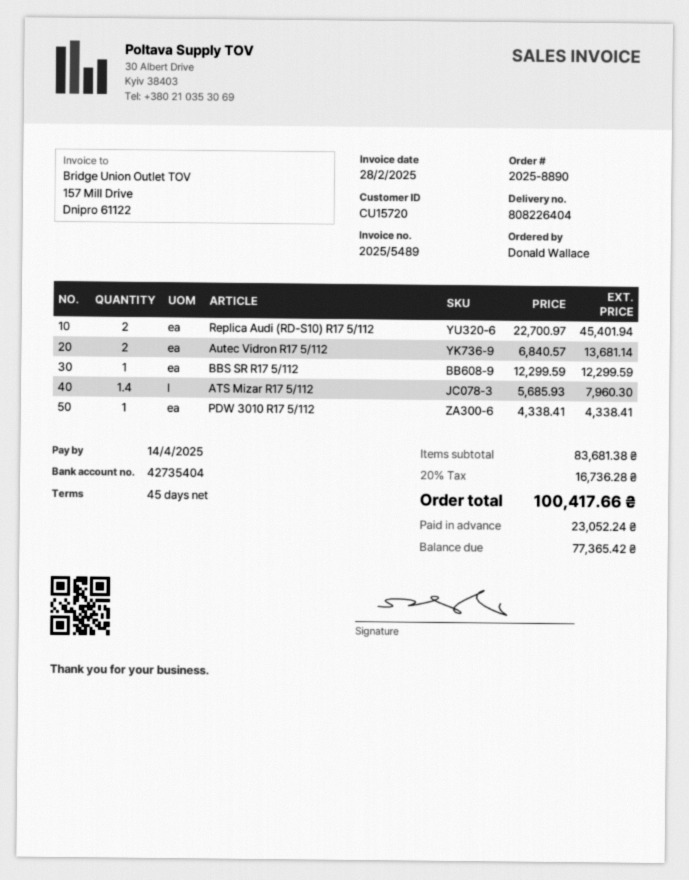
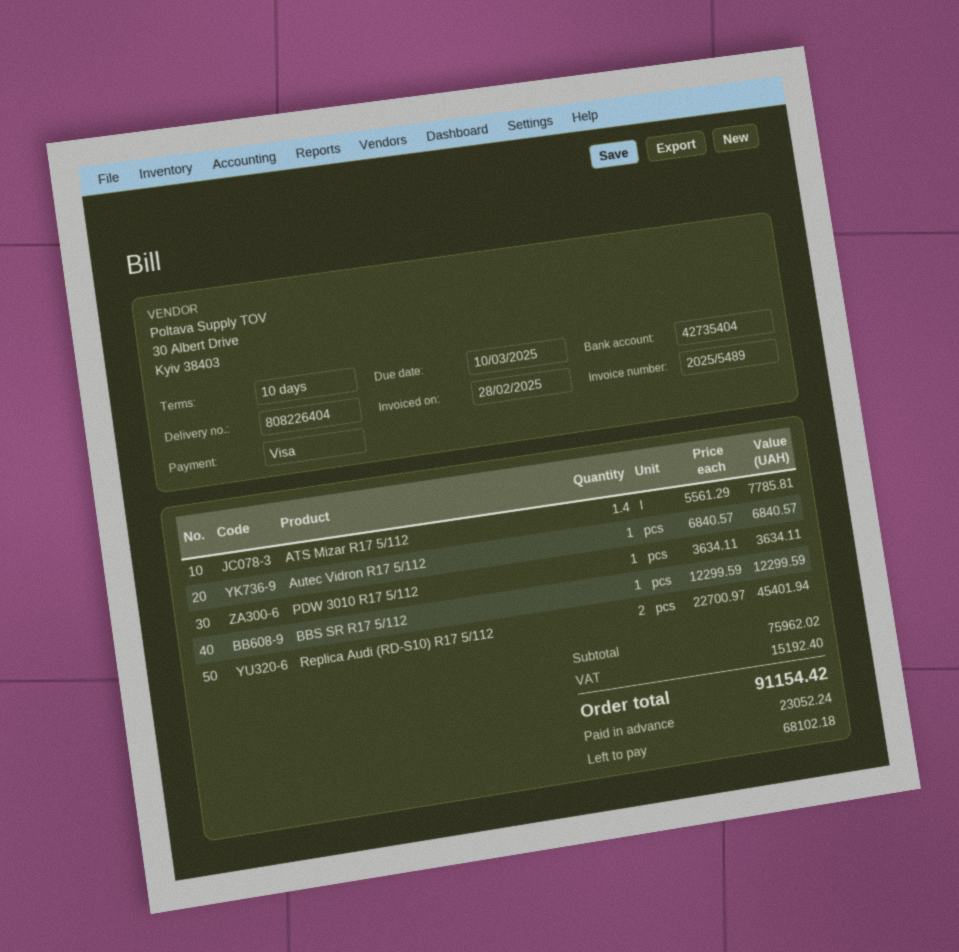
payment terms: 45 days -> 10 days
due date: 2025-04-14 -> 2025-03-10
Autec Vidron R17 5/112: 2 x 6840.57 = 13681.14 -> 1 x 6840.57 = 6840.57
ATS Mizar R17 5/112: 1.4 x 5685.93 = 7960.30 -> 1.4 x 5561.29 = 7785.81
PDW 3010 R17 5/112: 1 x 4338.41 = 4338.41 -> 1 x 3634.11 = 3634.11
subtotal: 83681.38 -> 75962.02
tax: 16736.28 -> 15192.40
total: 100417.66 -> 91154.42
balance: 77365.42 -> 68102.18

